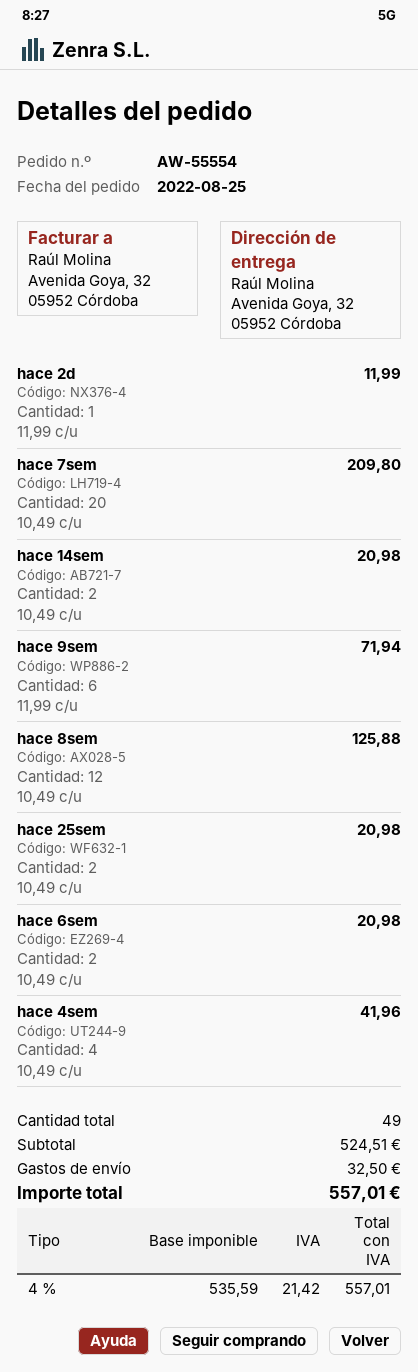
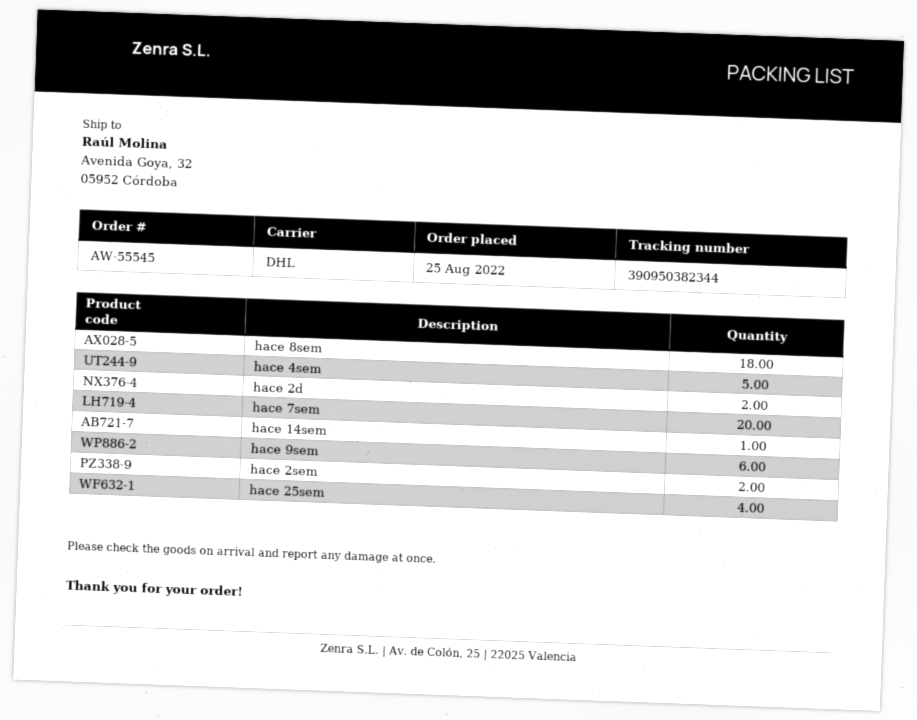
order number: AW-55554 -> AW-55545
hace 2d: 1 -> 2
hace 14sem: 2 -> 1
hace 8sem: 12 -> 18
hace 25sem: 2 -> 4
hace 6sem: 2 -> none
hace 4sem: 4 -> 5
hace 2sem: none -> 2

